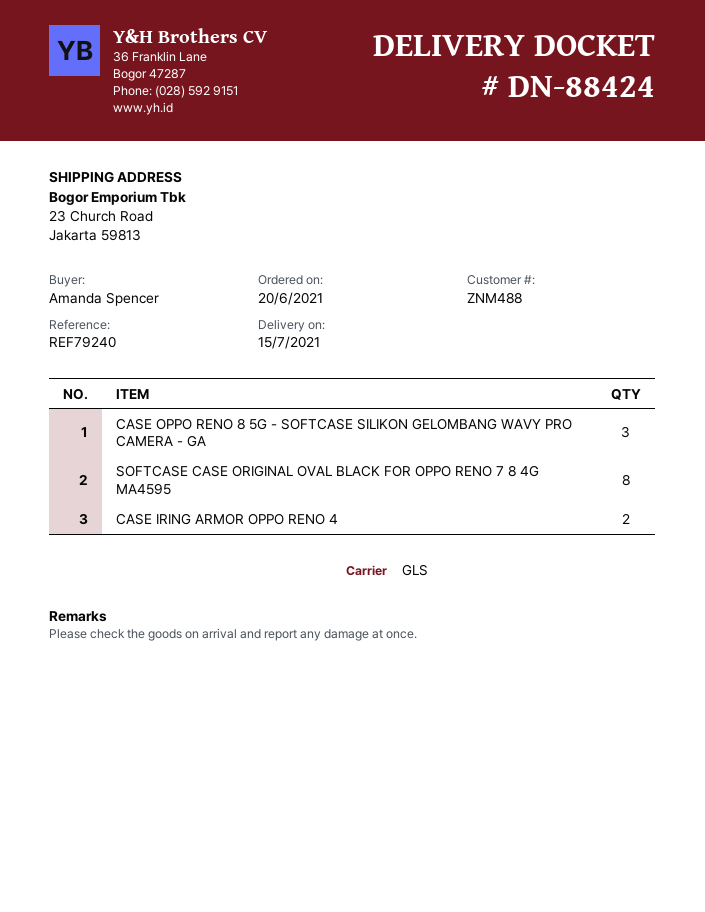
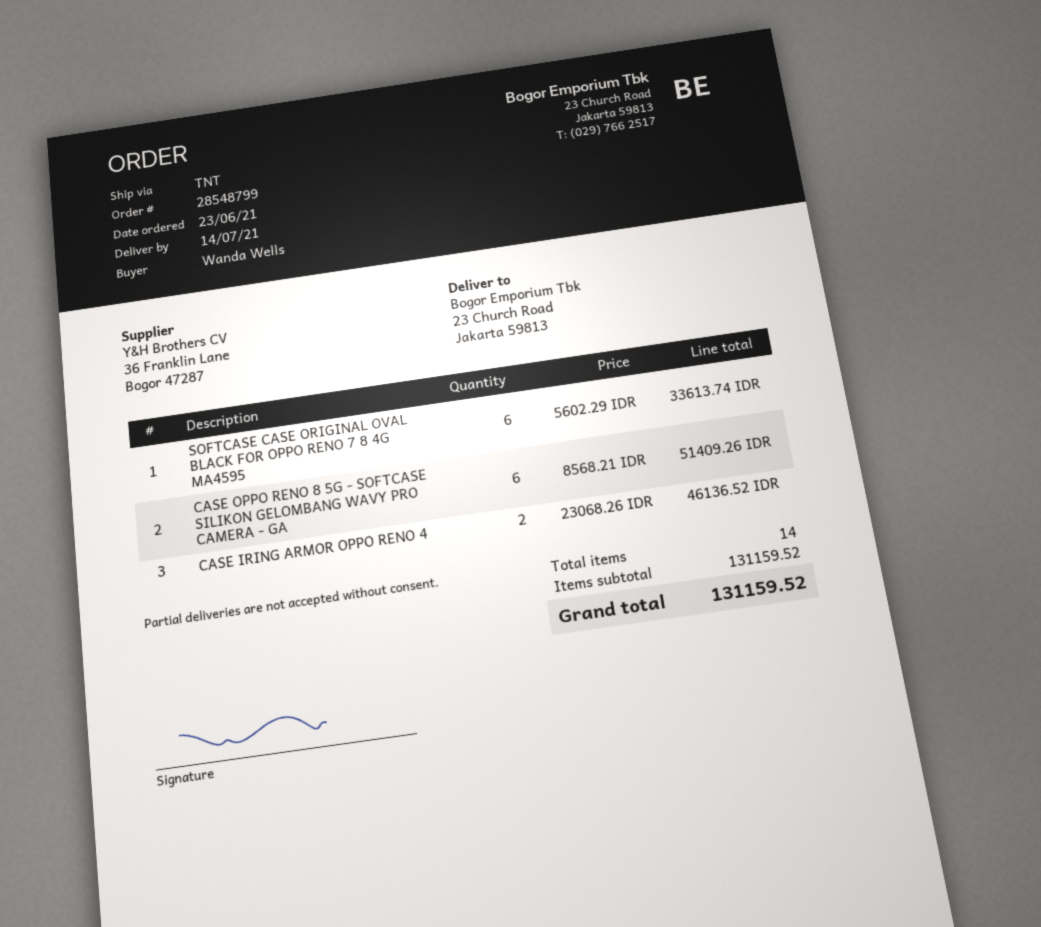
order date: 2021-06-20 -> 2021-06-23
delivery date: 2021-07-15 -> 2021-07-14
ordered by: Amanda Spencer -> Wanda Wells
shipping method: GLS -> TNT
CASE OPPO RENO 8 5G - SOFTCASE SILIKON GELOMBANG WAVY PRO CAMERA - GA: 3 -> 6
SOFTCASE CASE ORIGINAL OVAL BLACK FOR OPPO RENO 7 8 4G MA4595: 8 -> 6

